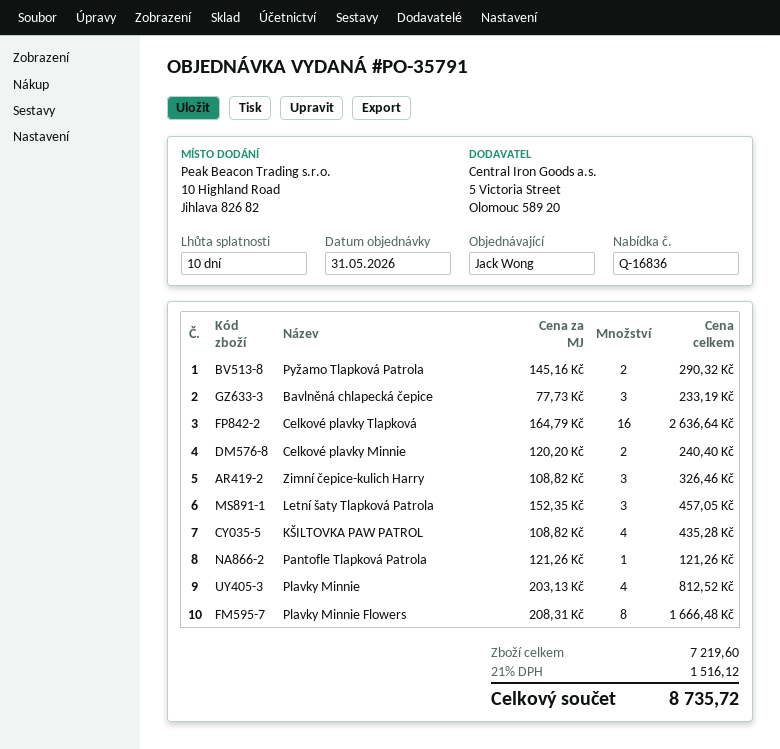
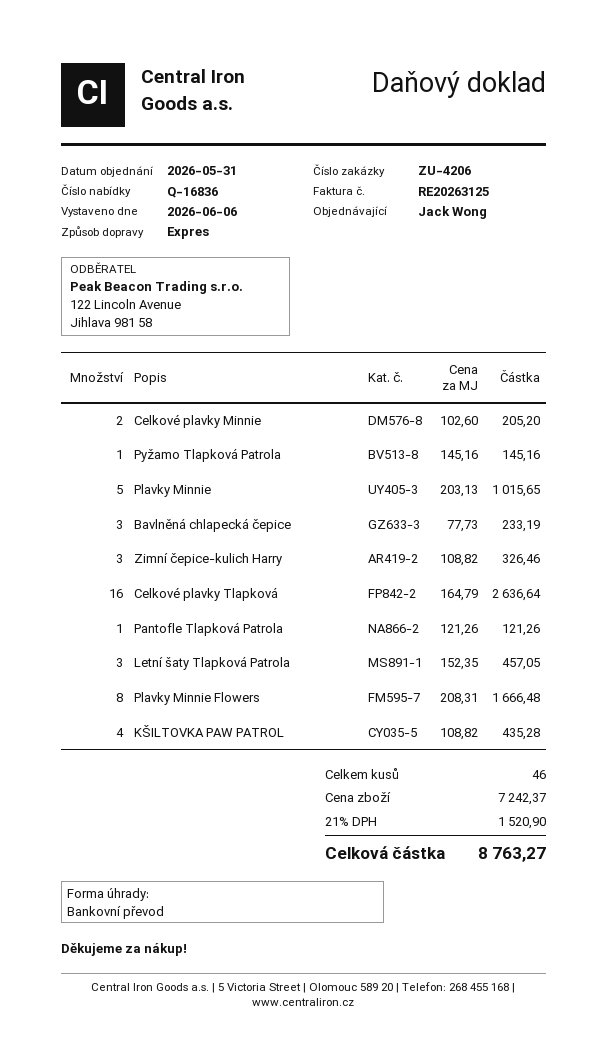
Pyžamo Tlapková Patrola: 2 x 145.16 = 290.32 -> 1 x 145.16 = 145.16
Celkové plavky Minnie: 2 x 120.20 = 240.40 -> 2 x 102.60 = 205.20
Plavky Minnie: 4 x 203.13 = 812.52 -> 5 x 203.13 = 1015.65
subtotal: 7219.60 -> 7242.37
tax: 21% = 1516.12 -> 21% = 1520.90
total: 8735.72 -> 8763.27

